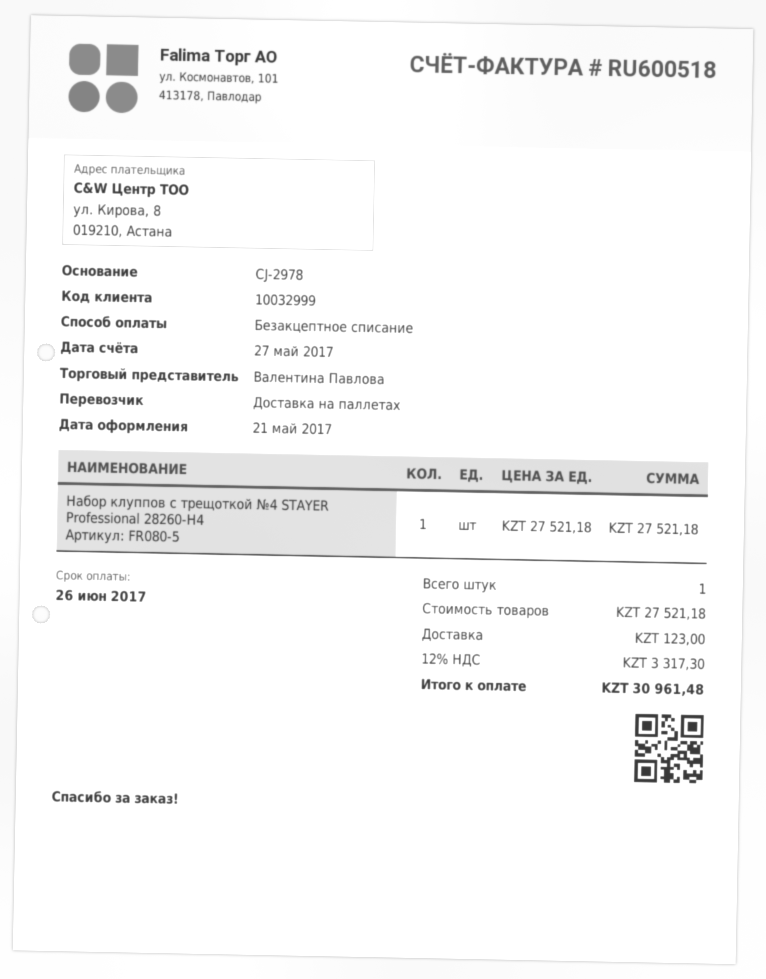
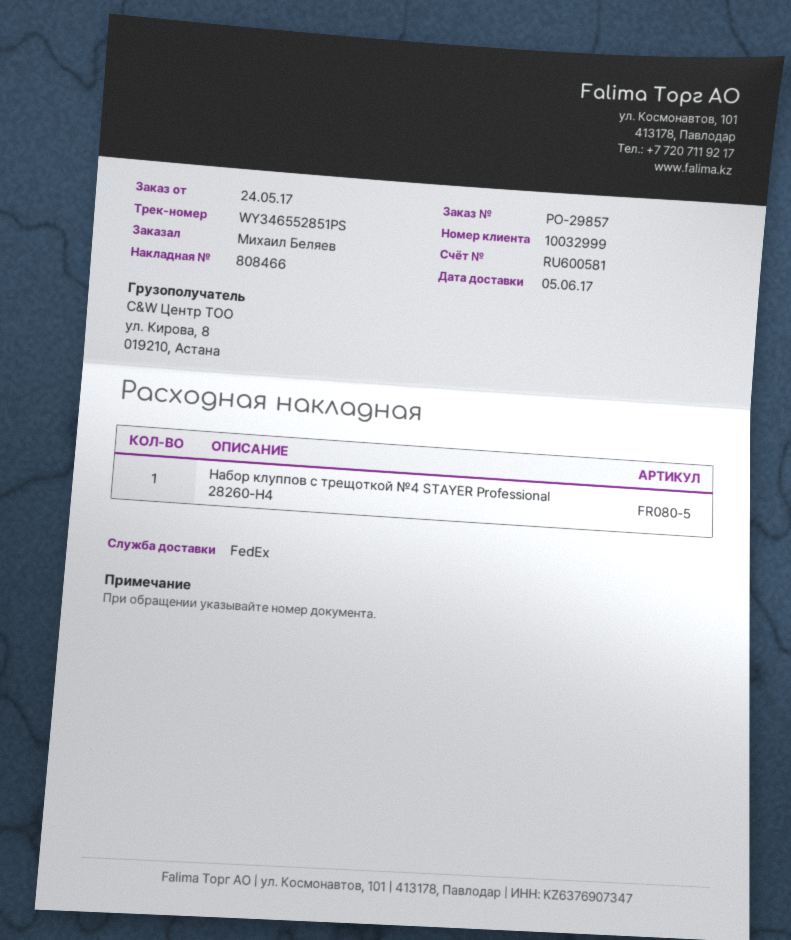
order date: 2017-05-21 -> 2017-05-24
invoice number: RU600518 -> RU600581
shipping method: pallet freight -> FedEx

